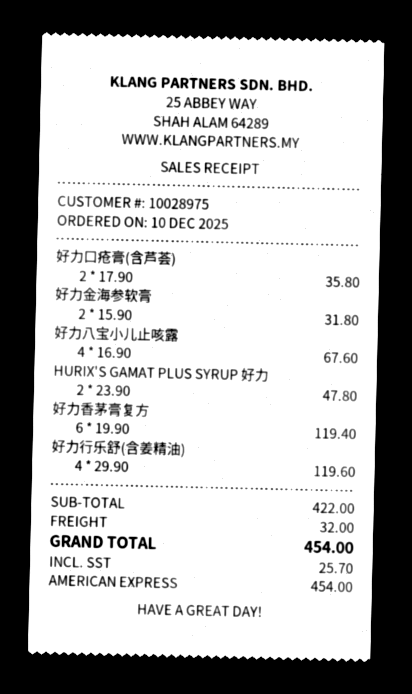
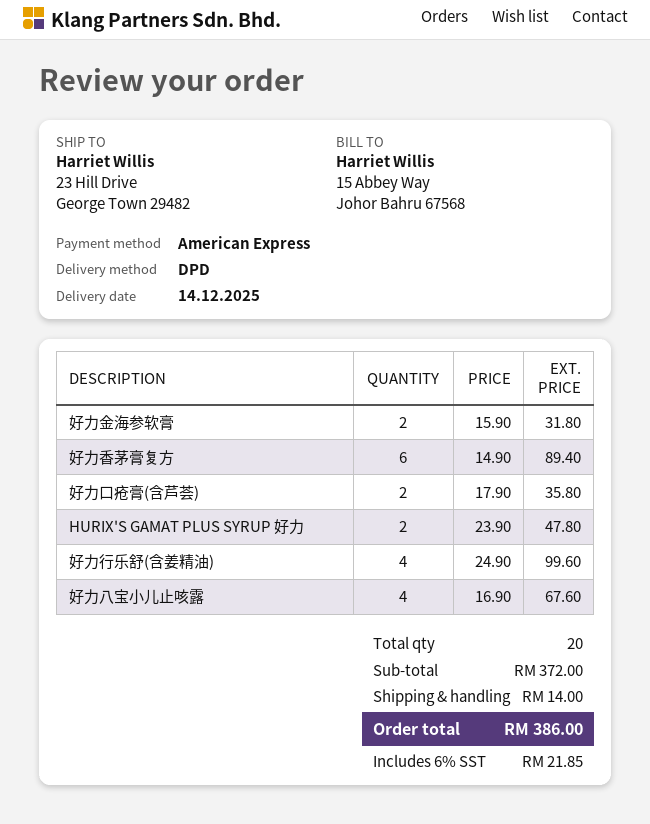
好力香茅膏复方: 6 x 19.90 = 119.40 -> 6 x 14.90 = 89.40
好力行乐舒(含姜精油): 4 x 29.90 = 119.60 -> 4 x 24.90 = 99.60
subtotal: 422.00 -> 372.00
shipping: 32.00 -> 14.00
tax: 25.70 -> 21.85
total: 454.00 -> 386.00

